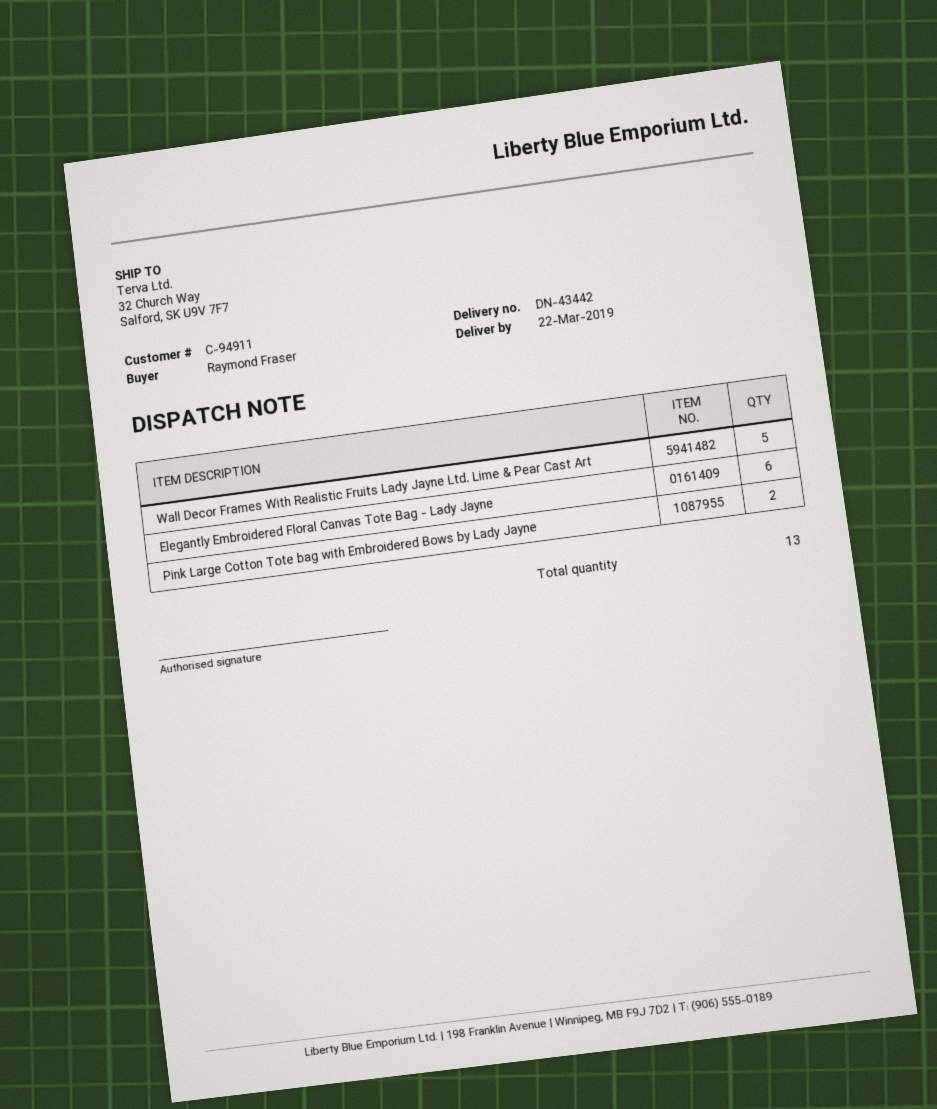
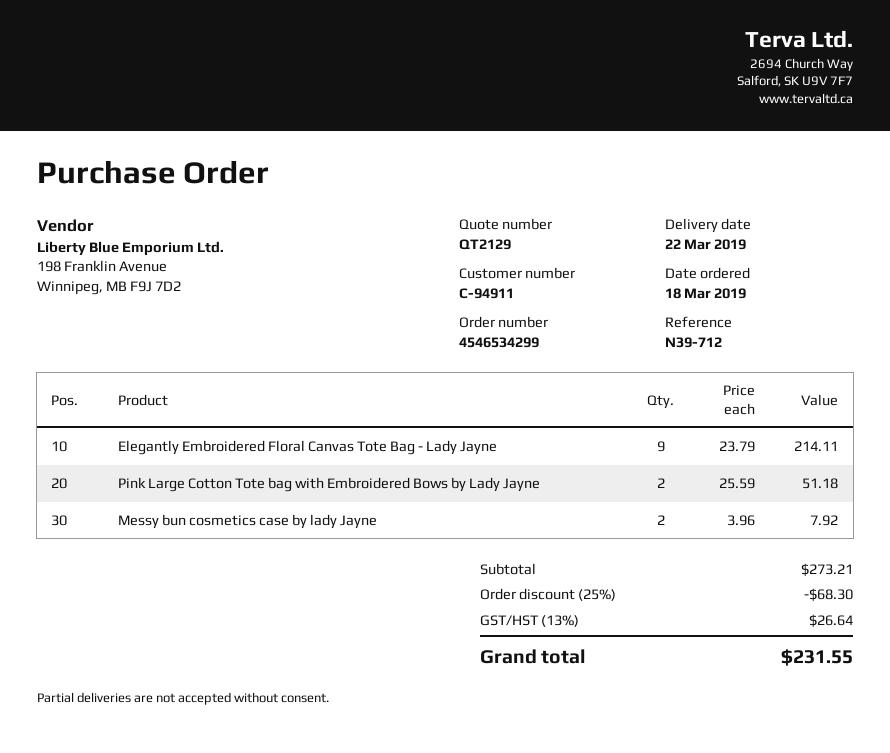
Wall Decor Frames With Realistic Fruits Lady Jayne Ltd. Lime & Pear Cast Art: 5 -> none
Elegantly Embroidered Floral Canvas Tote Bag - Lady Jayne: 6 -> 9
Messy bun cosmetics case by lady Jayne: none -> 2

